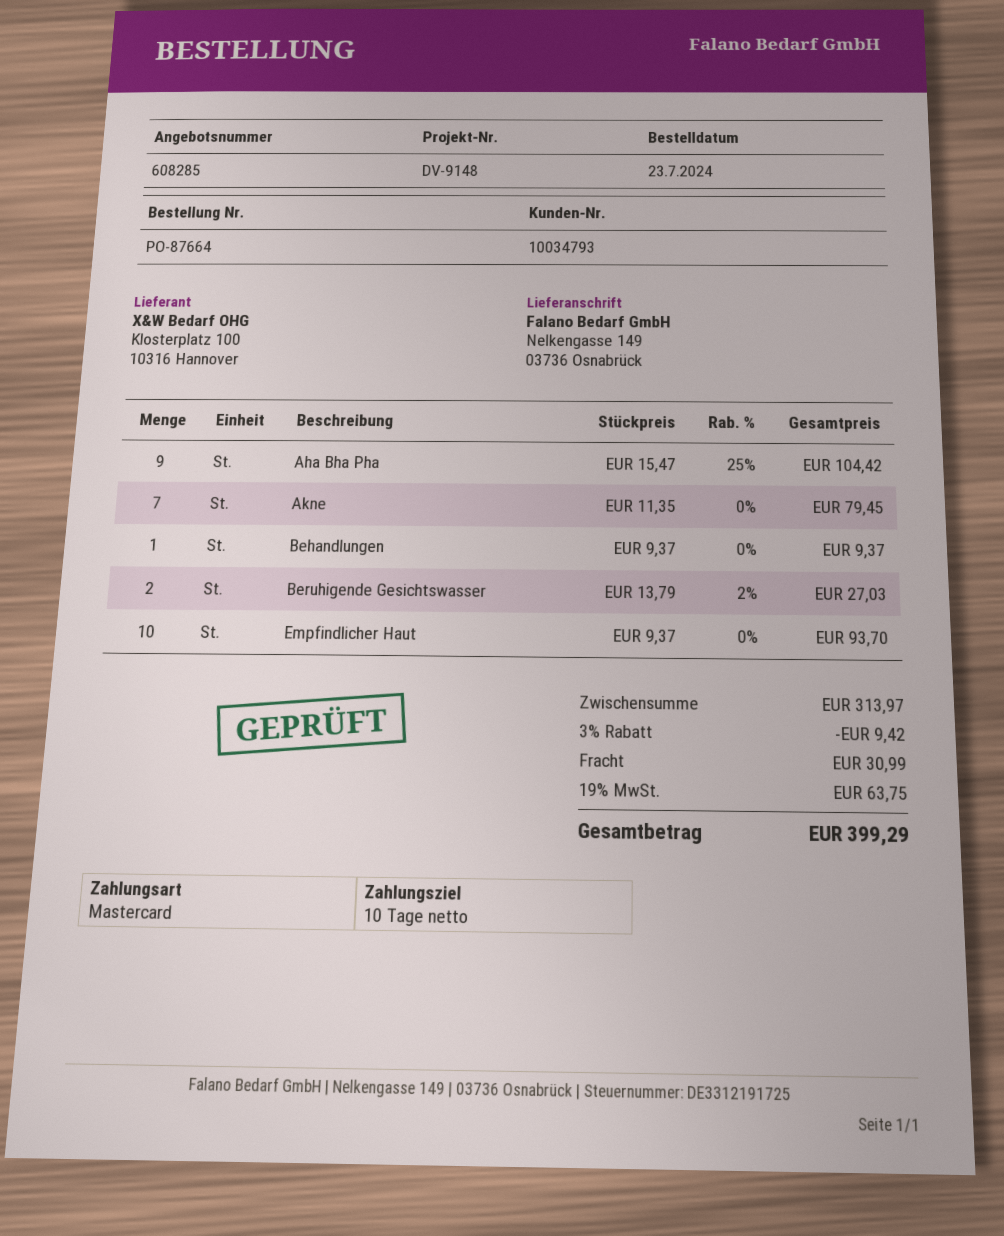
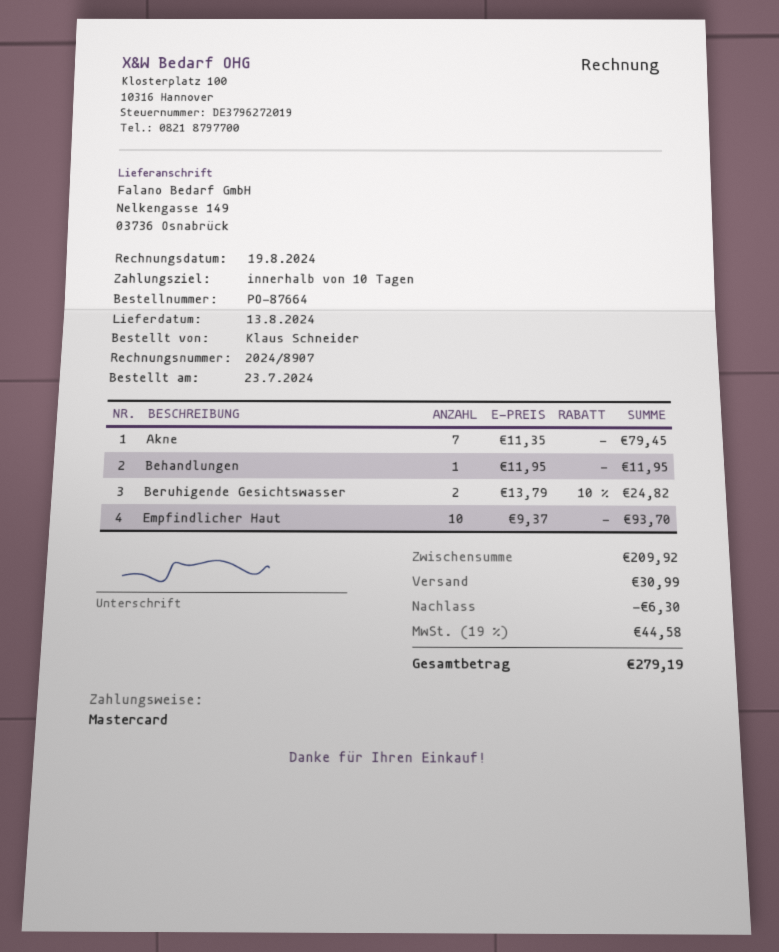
Aha Bha Pha: 9 x 15.47 - 25% = 104.42 -> none
Behandlungen: 1 x 9.37 = 9.37 -> 1 x 11.95 = 11.95
Beruhigende Gesichtswasser: 2 x 13.79 - 2% = 27.03 -> 2 x 13.79 - 10% = 24.82
subtotal: 313.97 -> 209.92
discount: 9.42 -> 6.30
tax: 19% = 63.75 -> 19% = 44.58
total: 399.29 -> 279.19

